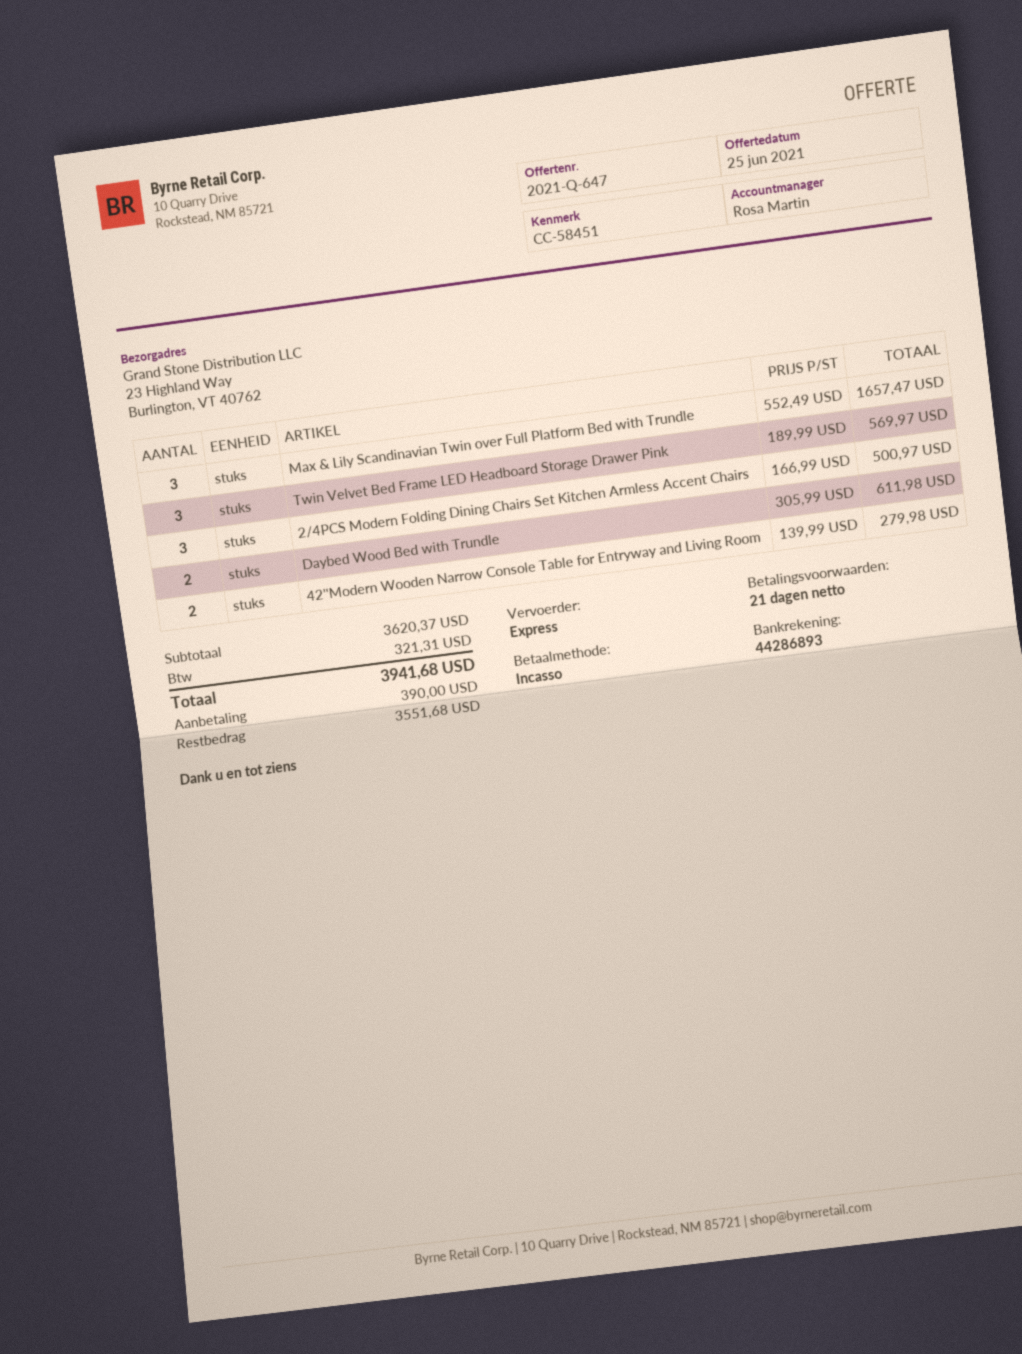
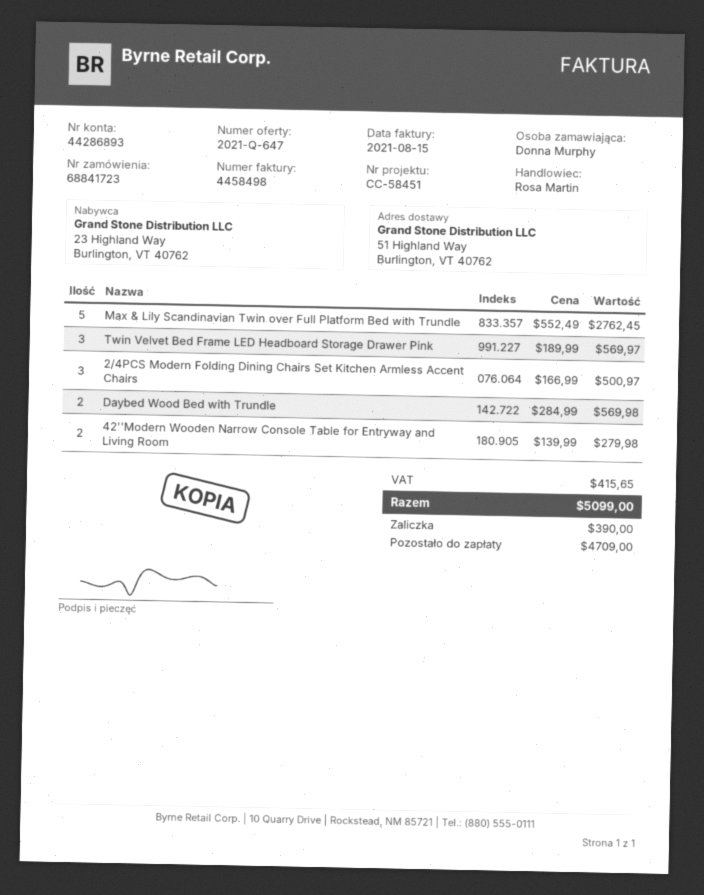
ship to: 23 Highland Way, Burlington, VT 40762 -> 51 Highland Way, Burlington, VT 40762
Max & Lily Scandinavian Twin over Full Platform Bed with Trundle: 3 x 552.49 = 1657.47 -> 5 x 552.49 = 2762.45
Daybed Wood Bed with Trundle: 2 x 305.99 = 611.98 -> 2 x 284.99 = 569.98
tax: 321.31 -> 415.65
total: 3941.68 -> 5099.00
balance: 3551.68 -> 4709.00

